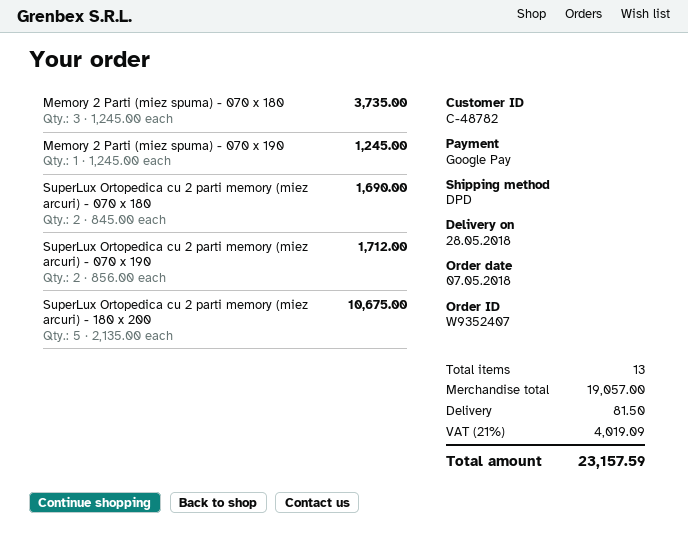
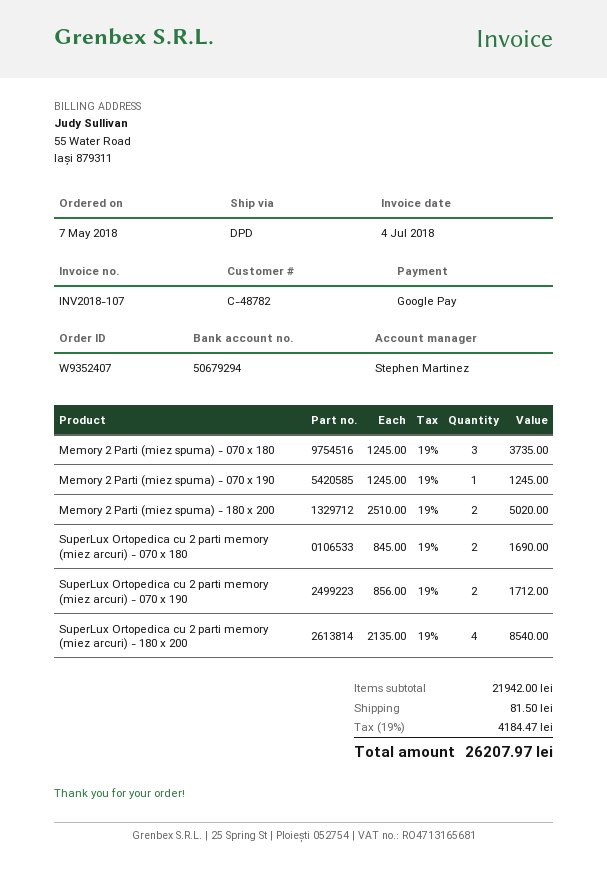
SuperLux Ortopedica cu 2 parti memory (miez arcuri) - 180 x 200: 5 x 2135.00 = 10675.00 -> 4 x 2135.00 = 8540.00
Memory 2 Parti (miez spuma) - 180 x 200: none -> 2 x 2510.00 = 5020.00
subtotal: 19057.00 -> 21942.00
tax: 21% = 4019.09 -> 19% = 4184.47
total: 23157.59 -> 26207.97

